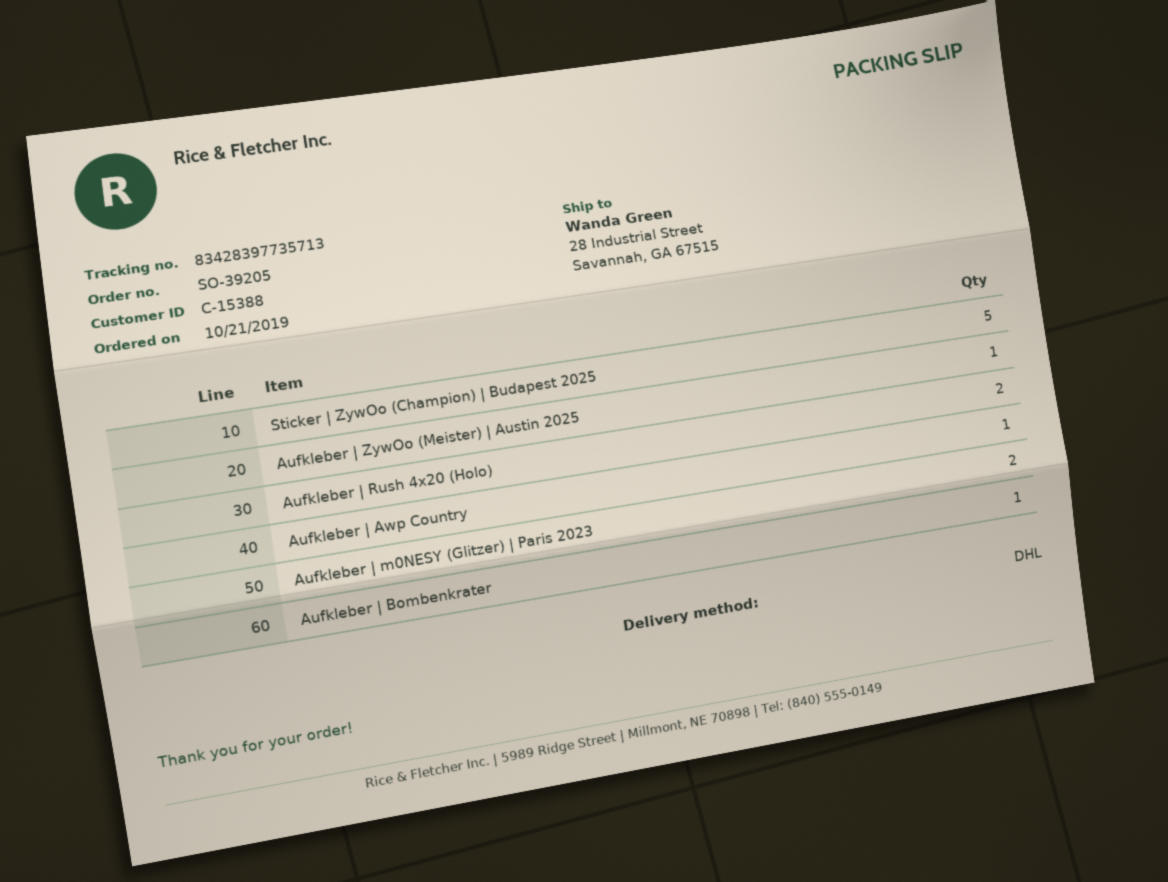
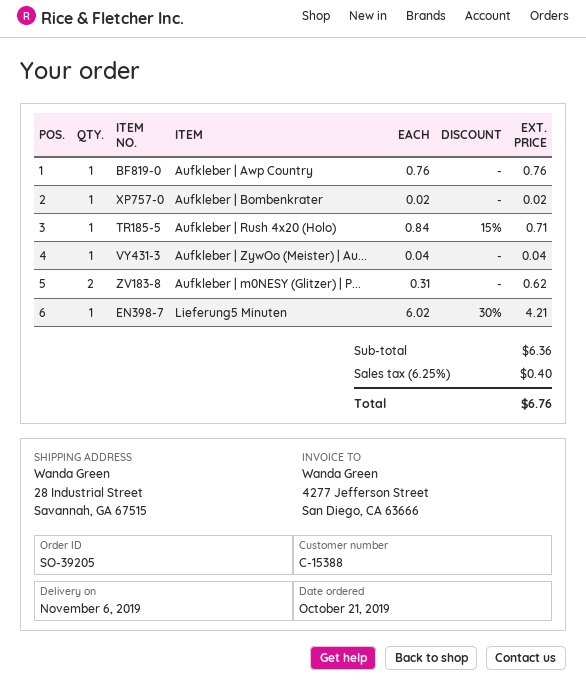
Sticker | ZywOo (Champion) | Budapest 2025: 5 -> none
Aufkleber | Rush 4x20 (Holo): 2 -> 1
Lieferung5 Minuten: none -> 1

